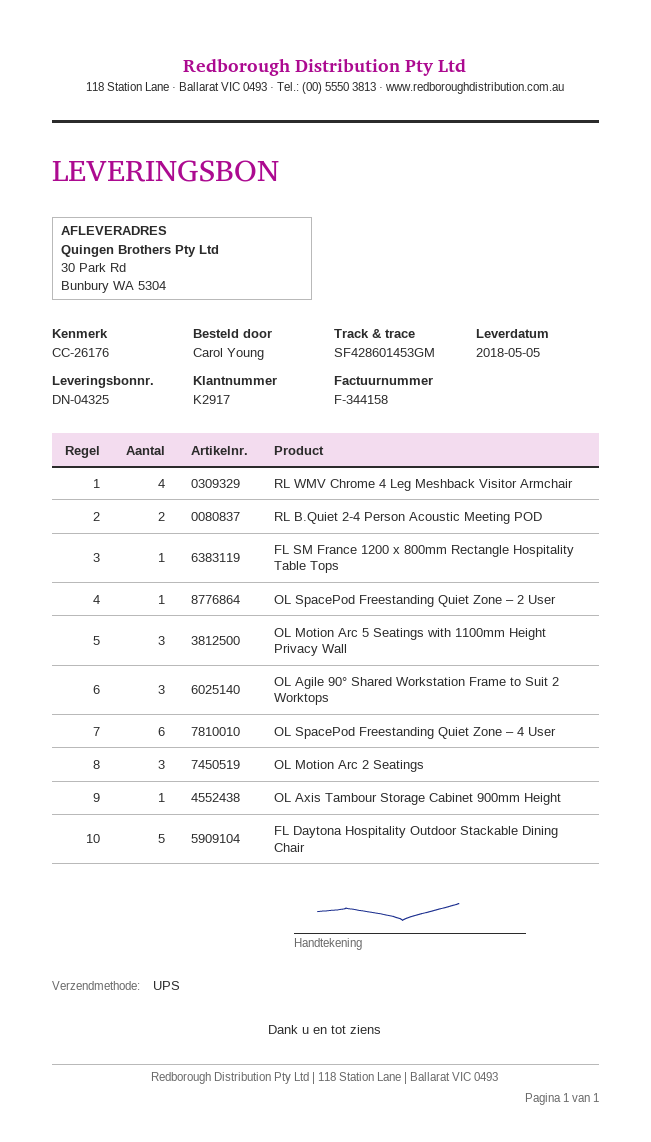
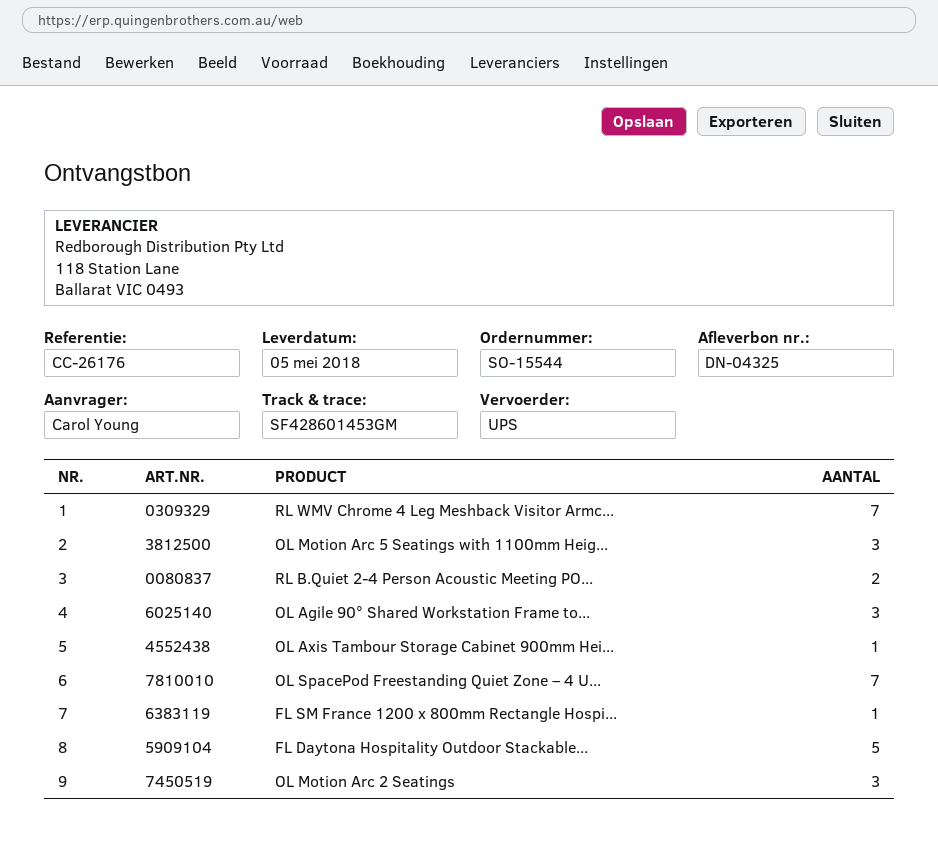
RL WMV Chrome 4 Leg Meshback Visitor Armchair: 4 -> 7
OL SpacePod Freestanding Quiet Zone – 2 User: 1 -> none
OL SpacePod Freestanding Quiet Zone – 4 User: 6 -> 7

